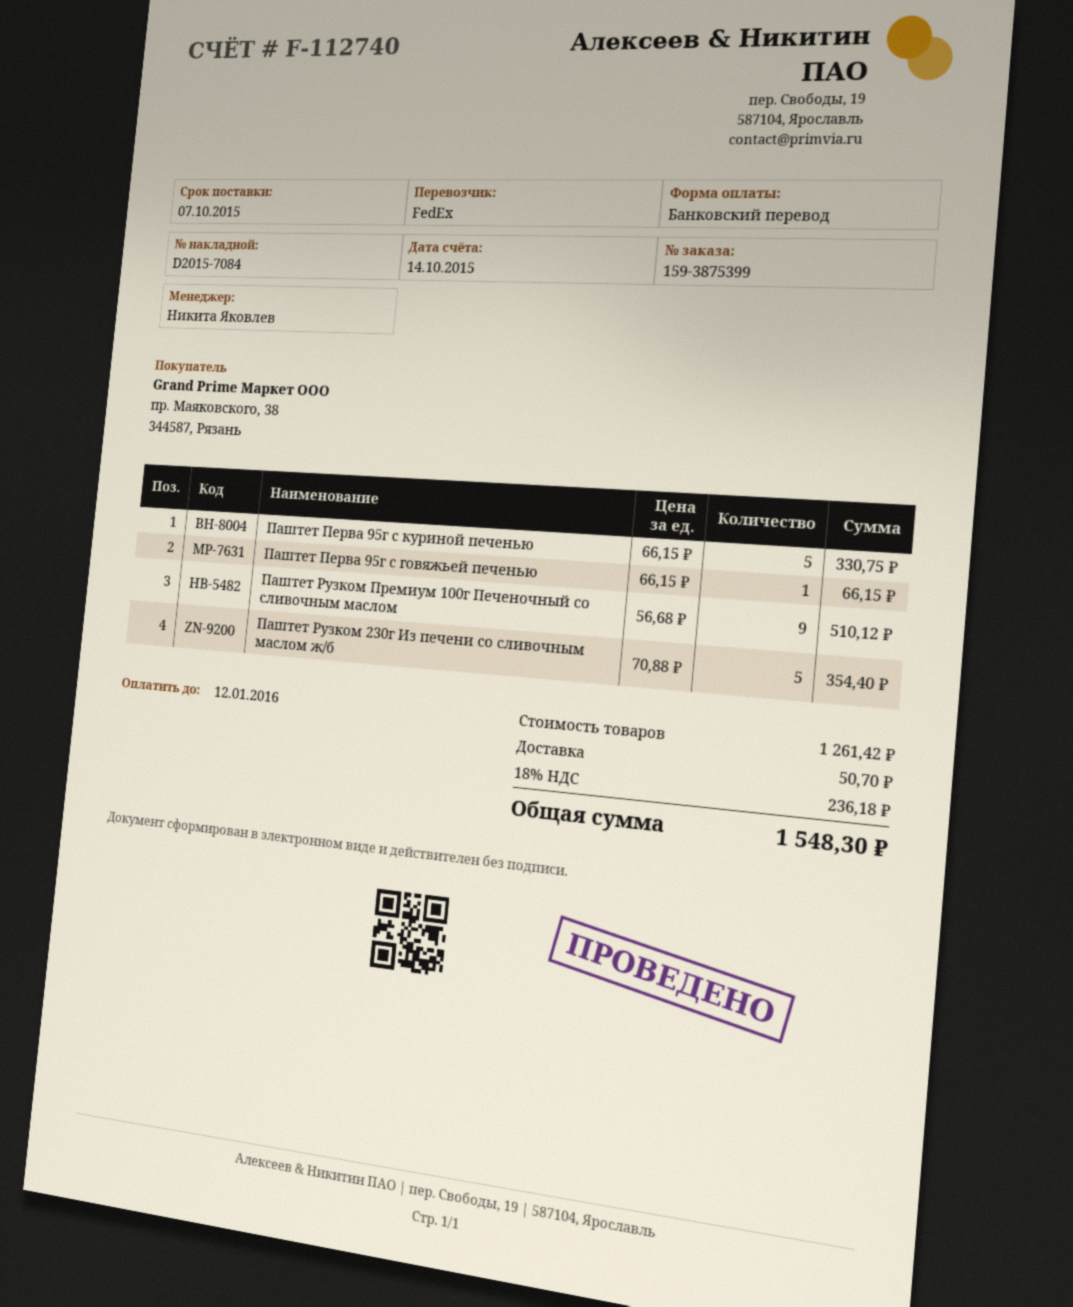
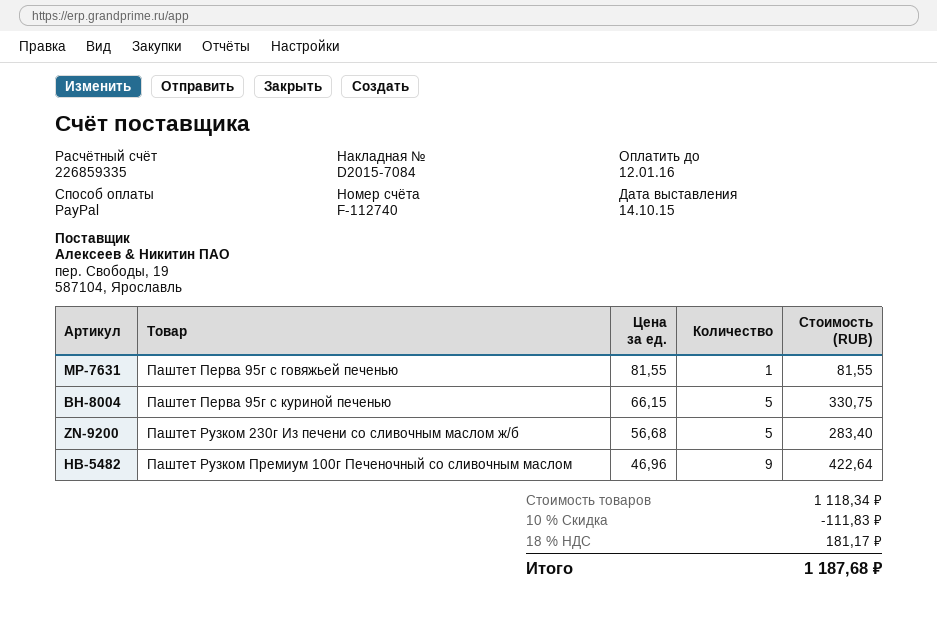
payment method: bank transfer -> PayPal
Паштет Перва 95г с говяжьей печенью: 1 x 66.15 = 66.15 -> 1 x 81.55 = 81.55
Паштет Рузком Премиум 100г Печеночный со сливочным маслом: 9 x 56.68 = 510.12 -> 9 x 46.96 = 422.64
Паштет Рузком 230г Из печени со сливочным маслом ж/б: 5 x 70.88 = 354.40 -> 5 x 56.68 = 283.40
subtotal: 1261.42 -> 1118.34
discount: none -> 10% = 111.83
shipping: 50.70 -> none
tax: 18% = 236.18 -> 18% = 181.17
total: 1548.30 -> 1187.68

